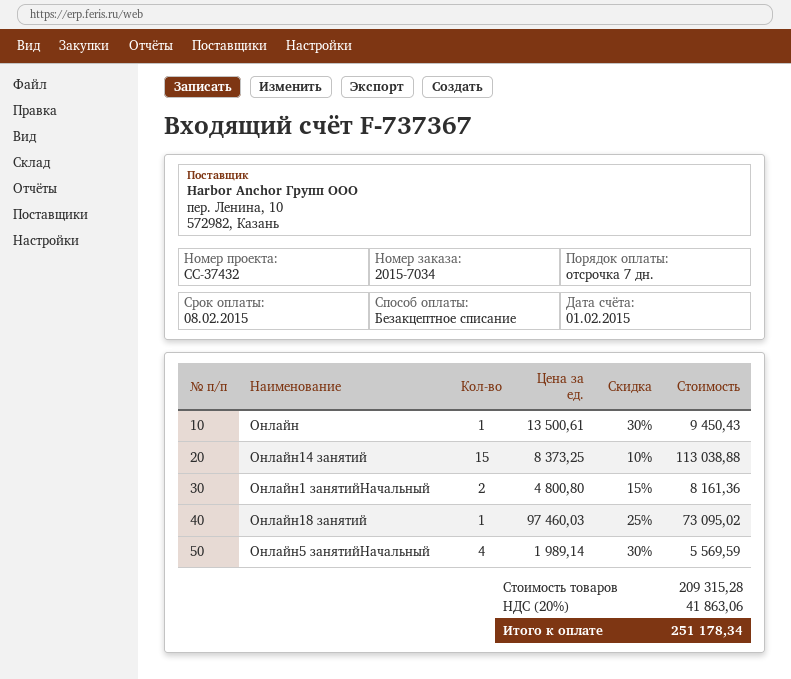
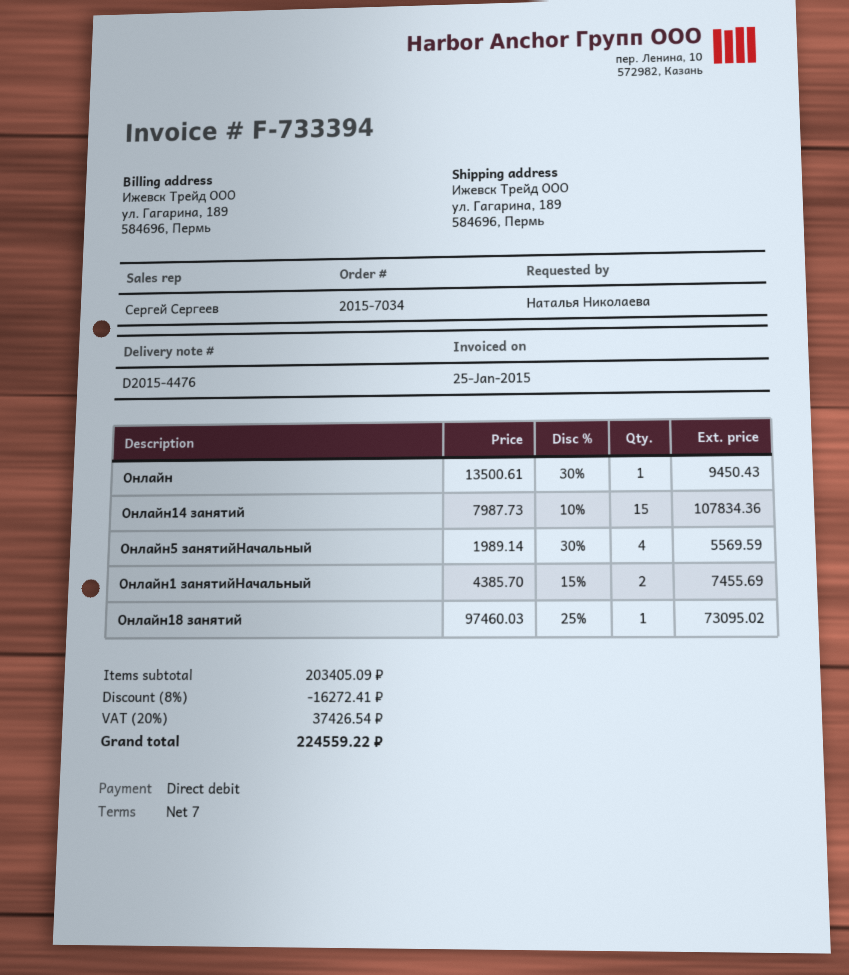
invoice number: F-737367 -> F-733394
invoice date: 2015-02-01 -> 2015-01-25
Онлайн14 занятий: 15 x 8373.25 - 10% = 113038.88 -> 15 x 7987.73 - 10% = 107834.36
Онлайн1 занятийНачальный: 2 x 4800.80 - 15% = 8161.36 -> 2 x 4385.70 - 15% = 7455.69
subtotal: 209315.28 -> 203405.09
discount: none -> 8% = 16272.41
tax: 20% = 41863.06 -> 20% = 37426.54
total: 251178.34 -> 224559.22

